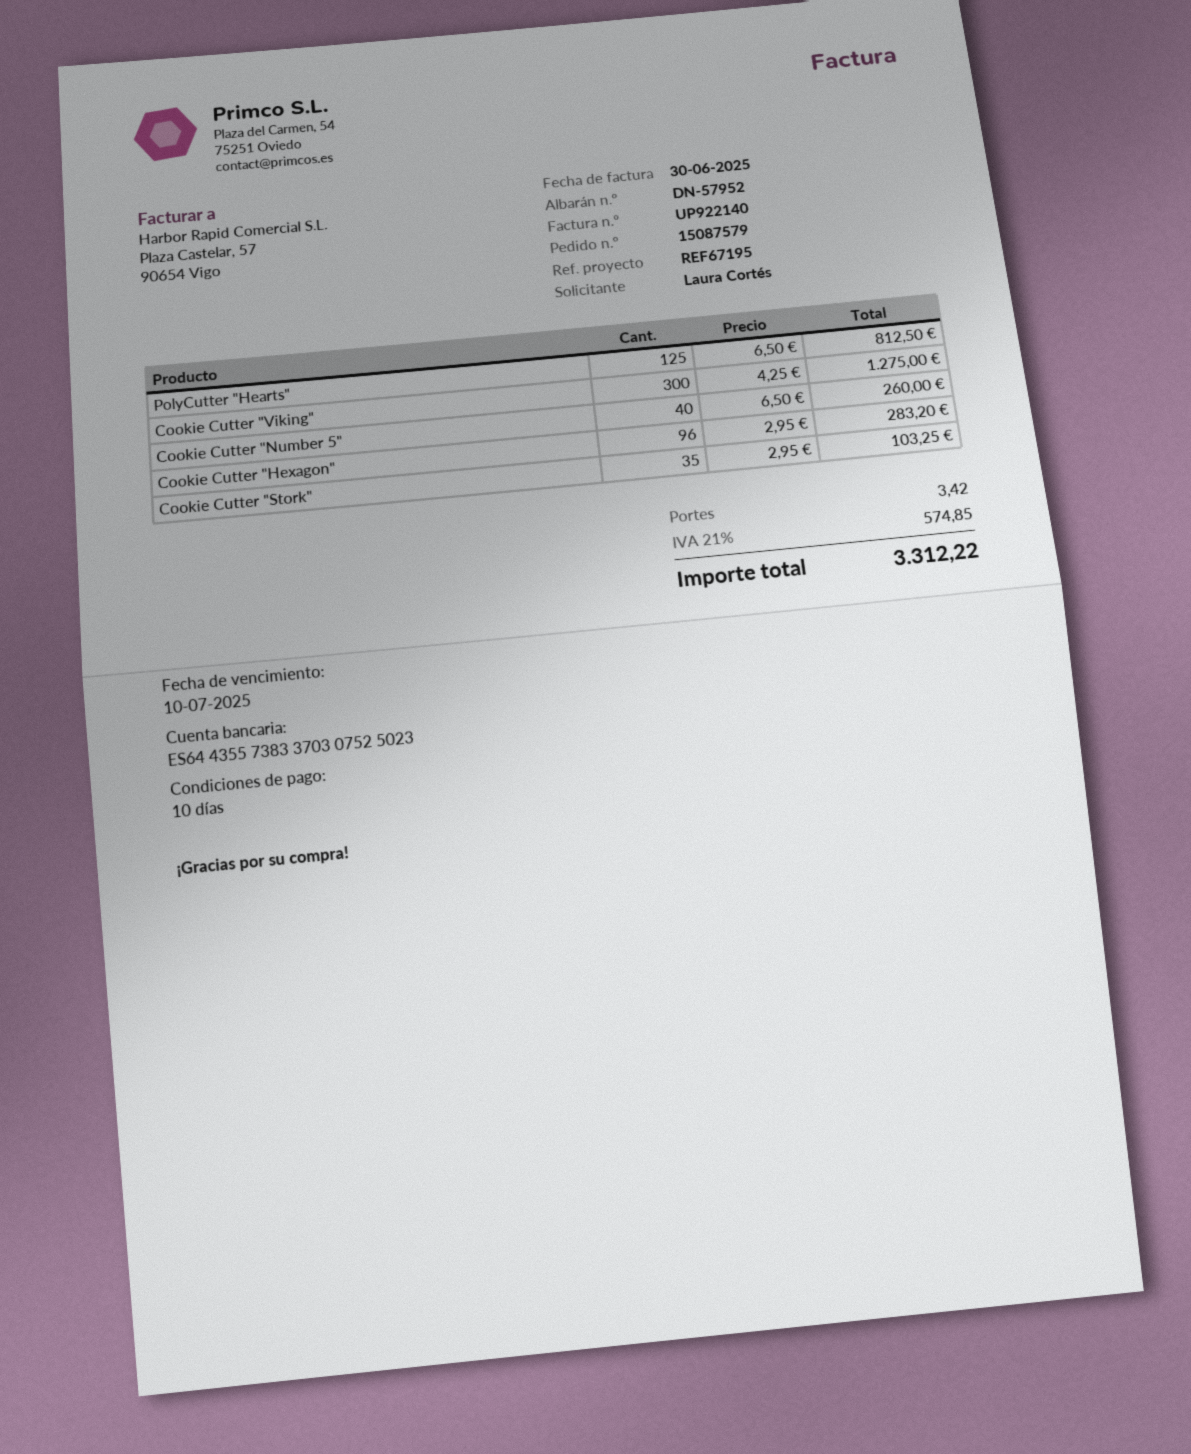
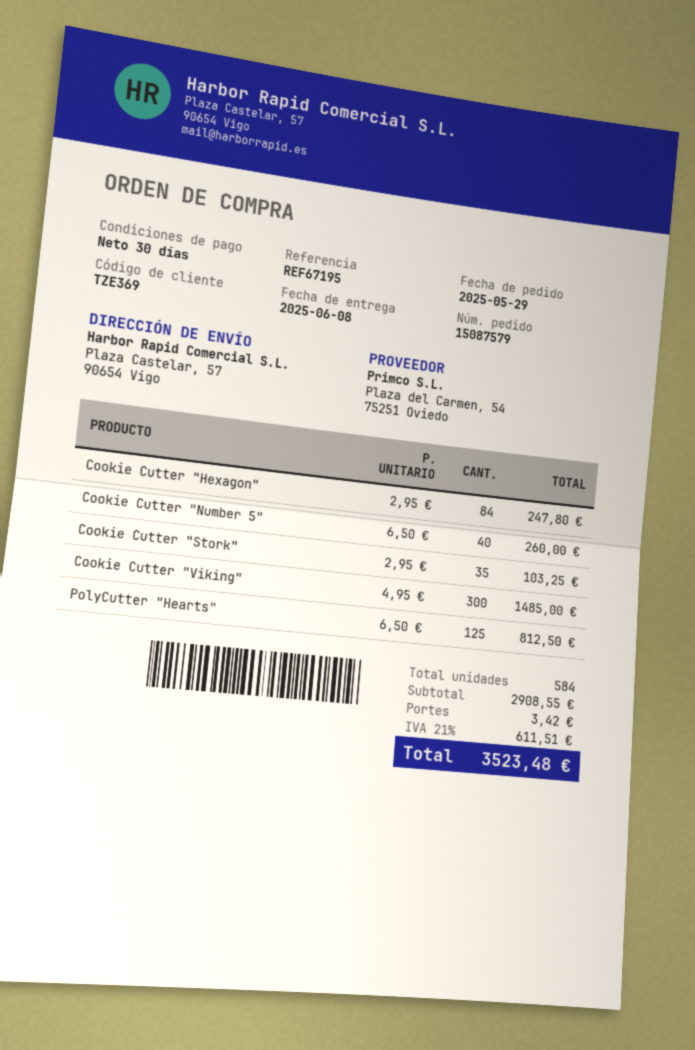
payment terms: 10 days -> 30 days
Cookie Cutter "Viking": 300 x 4.25 = 1275.00 -> 300 x 4.95 = 1485.00
Cookie Cutter "Hexagon": 96 x 2.95 = 283.20 -> 84 x 2.95 = 247.80
tax: 21% = 574.85 -> 21% = 611.51
total: 3312.22 -> 3523.48

